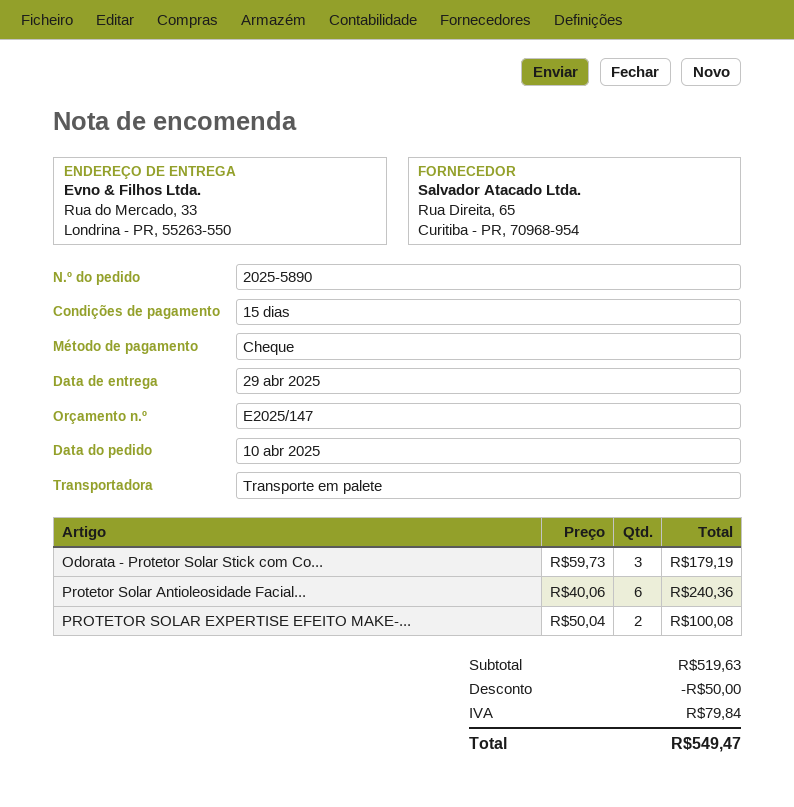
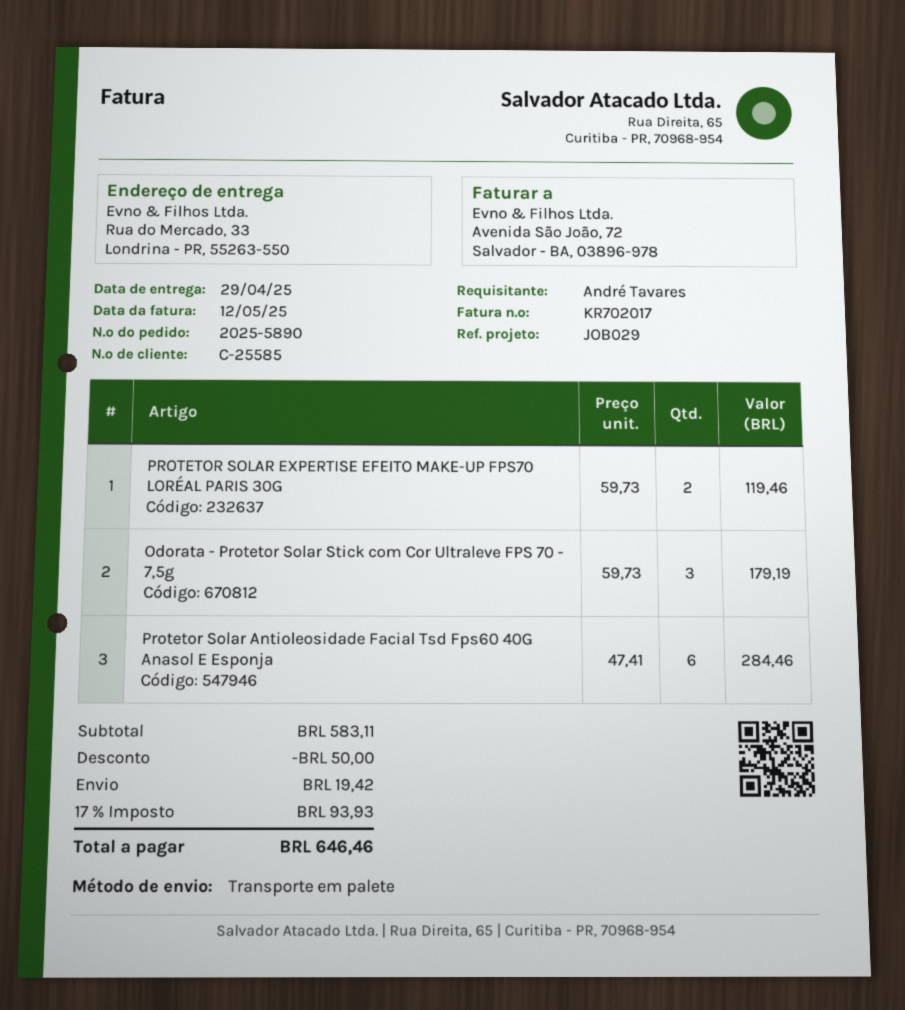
Protetor Solar Antioleosidade Facial...: 6 x 40.06 = 240.36 -> 6 x 47.41 = 284.46
PROTETOR SOLAR EXPERTISE EFEITO MAKE-...: 2 x 50.04 = 100.08 -> 2 x 59.73 = 119.46
subtotal: 519.63 -> 583.11
shipping: none -> 19.42
tax: 79.84 -> 93.93
total: 549.47 -> 646.46

